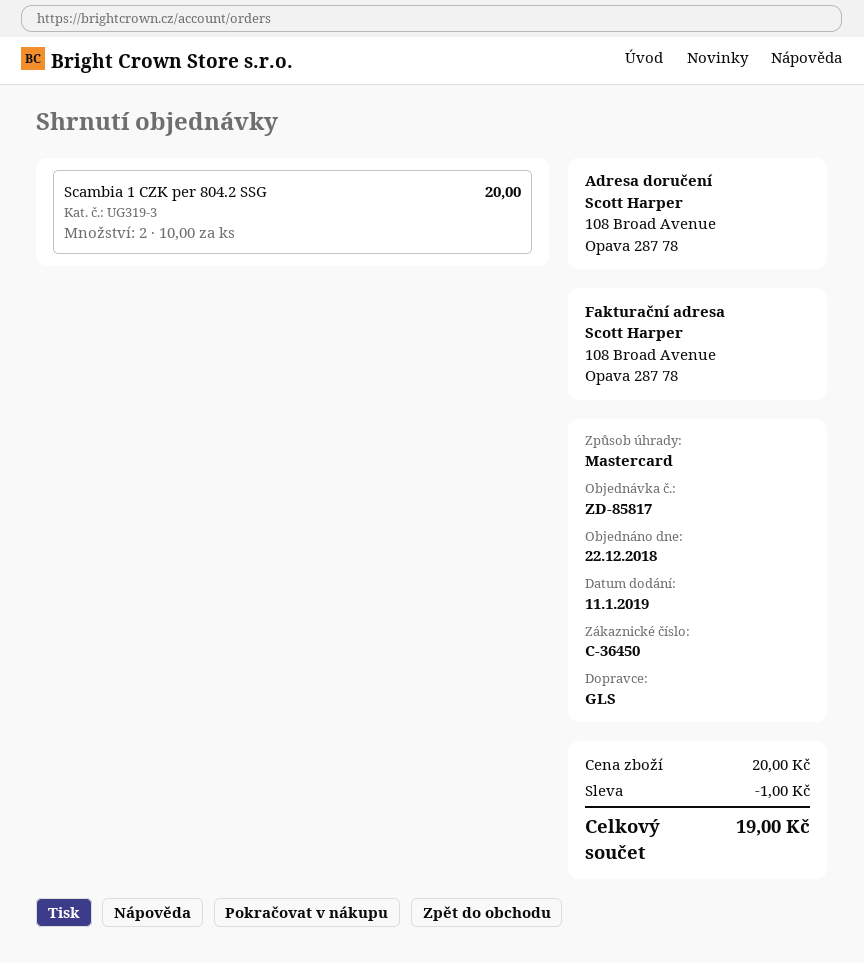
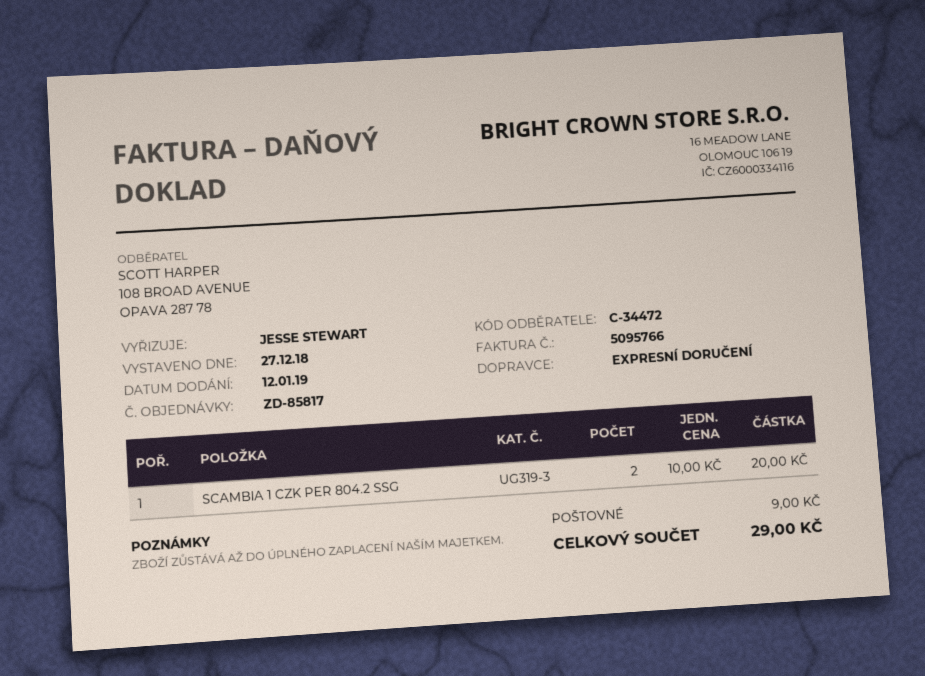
delivery date: 2019-01-11 -> 2019-01-12
customer number: C-36450 -> C-34472
shipping method: GLS -> express
discount: 1.00 -> none
shipping: none -> 9.00
total: 19.00 -> 29.00

